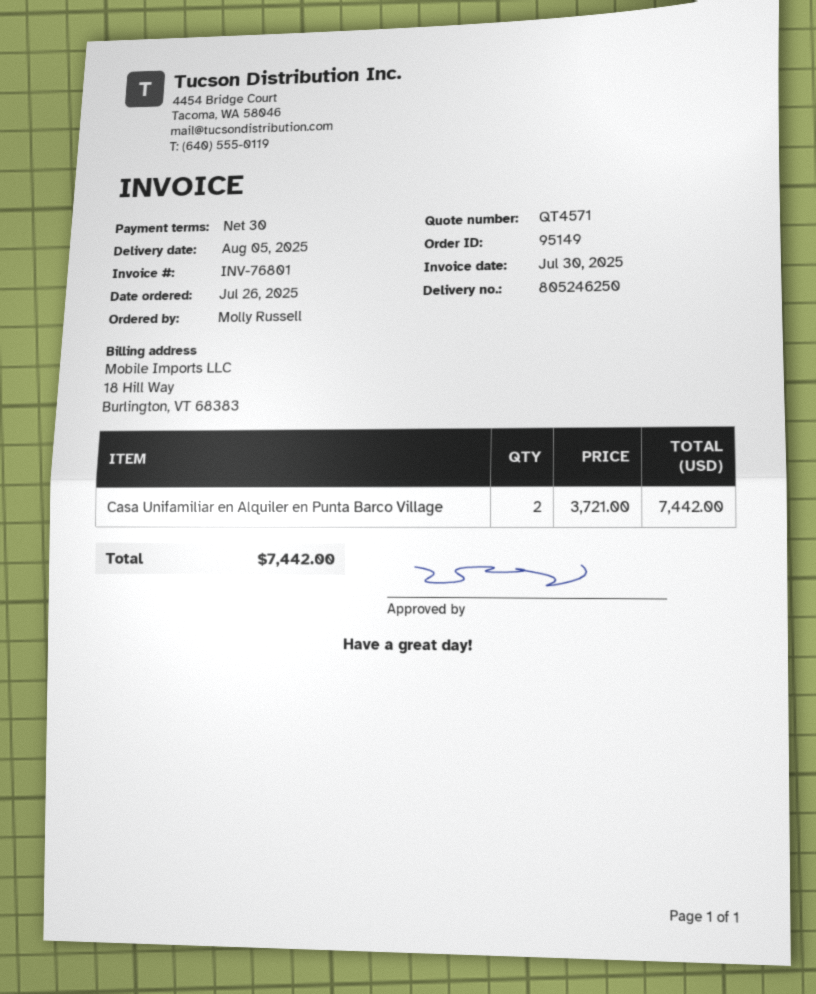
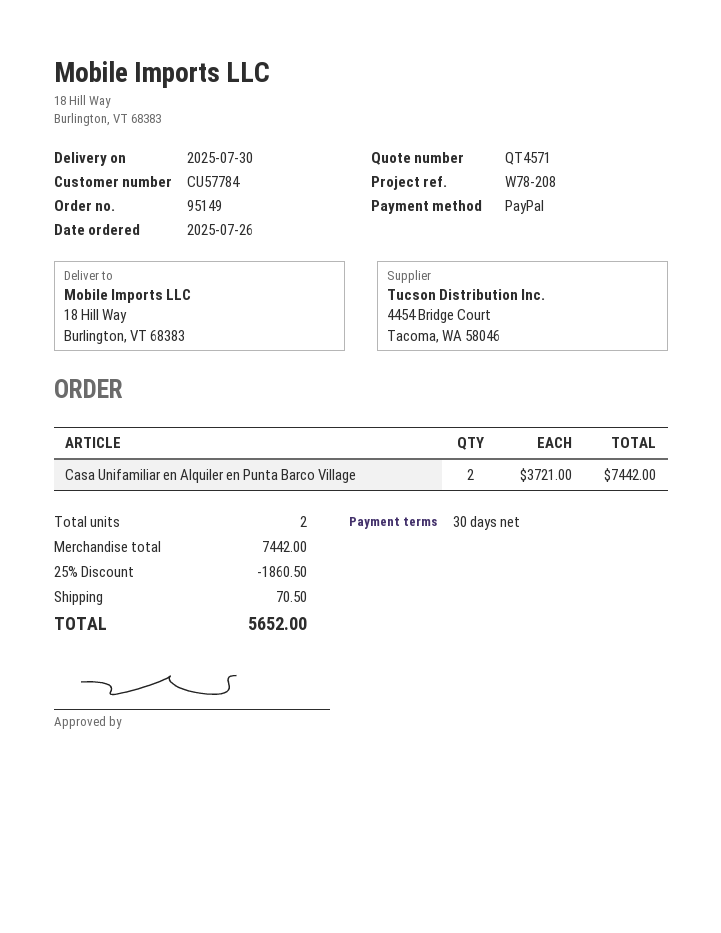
delivery date: 2025-08-05 -> 2025-07-30
discount: none -> 25% = 1860.50
shipping: none -> 70.50
total: 7442.00 -> 5652.00

